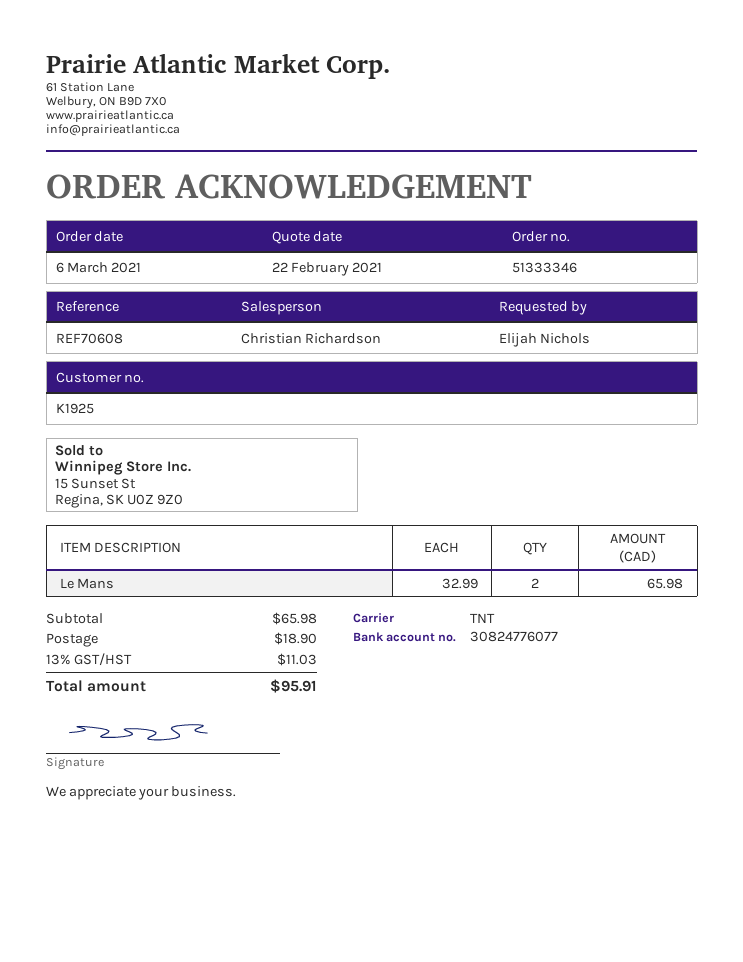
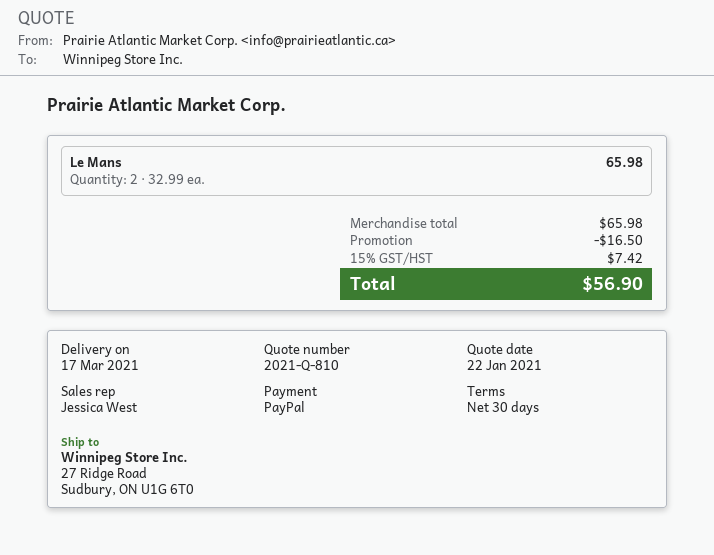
quote date: 2021-02-22 -> 2021-01-22
sales rep: Christian Richardson -> Jessica West
discount: none -> 16.50
shipping: 18.90 -> none
tax: 13% = 11.03 -> 15% = 7.42
total: 95.91 -> 56.90

